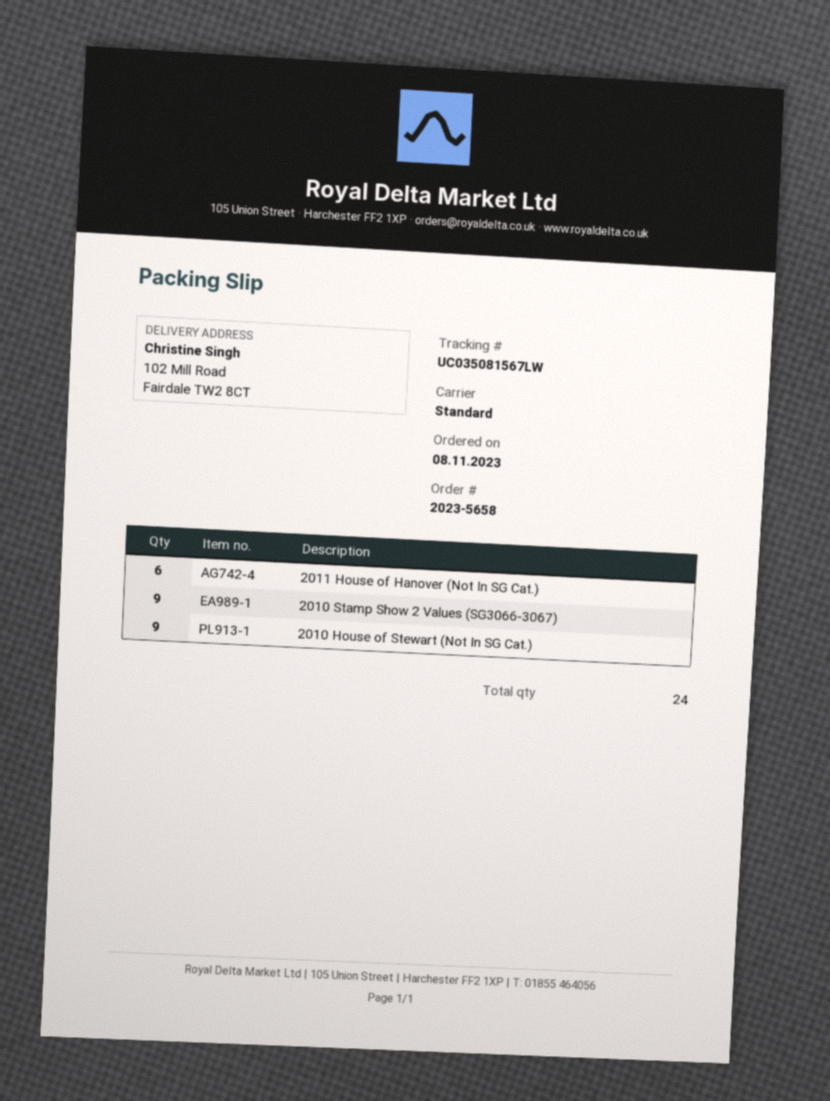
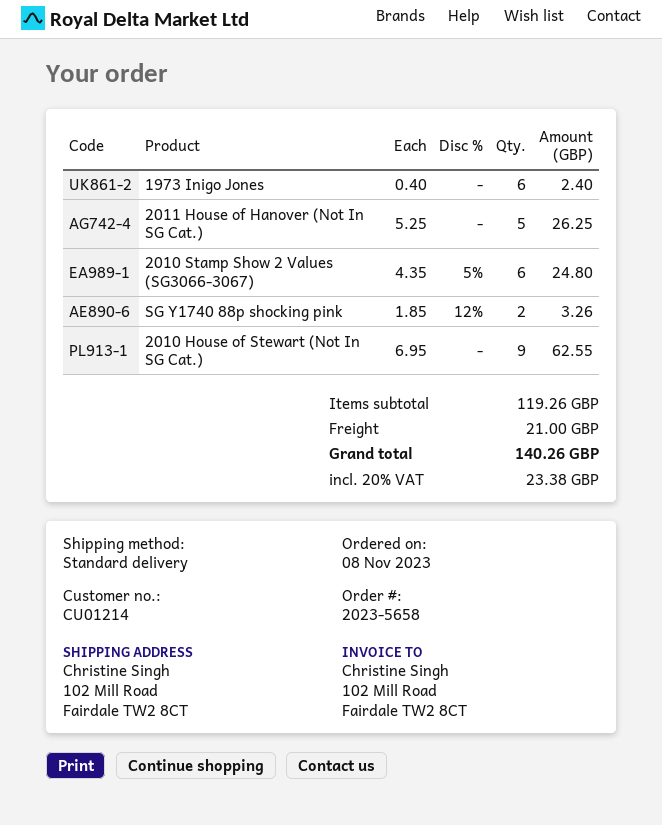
2011 House of Hanover (Not In SG Cat.): 6 -> 5
2010 Stamp Show 2 Values (SG3066-3067): 9 -> 6
1973 Inigo Jones: none -> 6
SG Y1740 88p shocking pink: none -> 2

